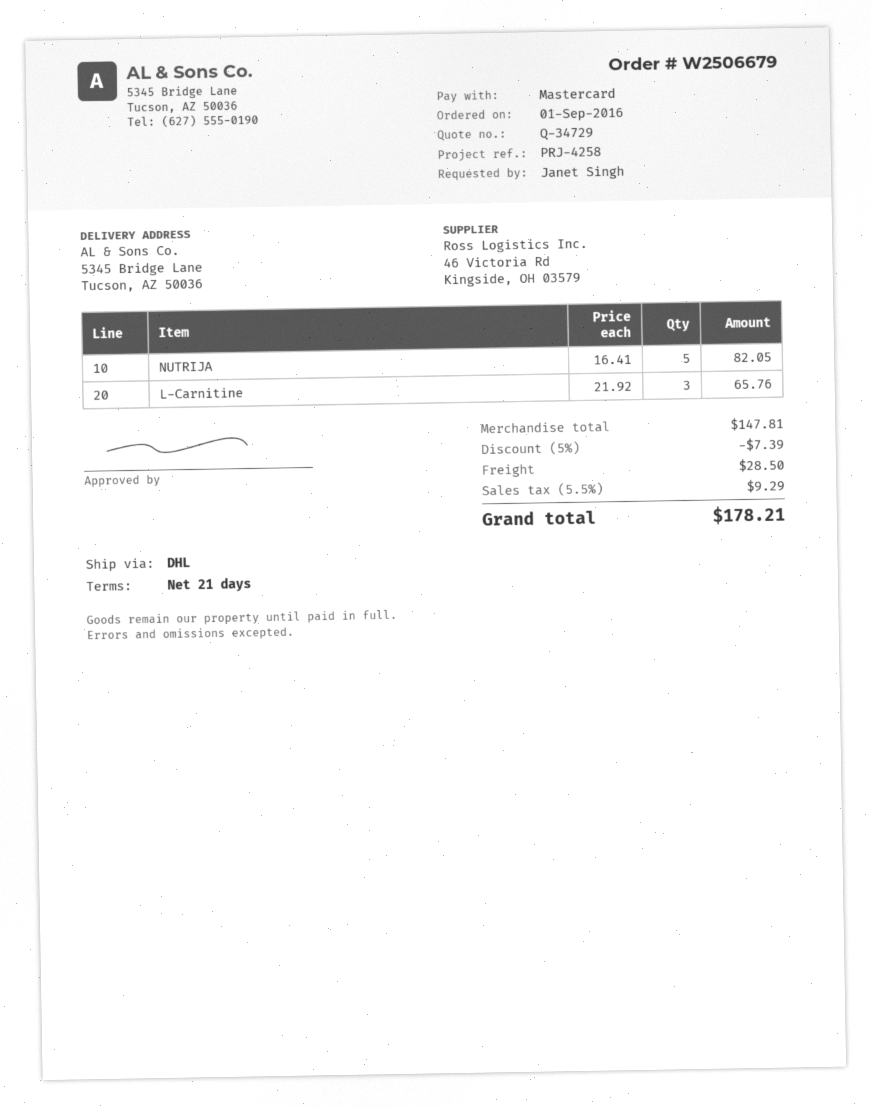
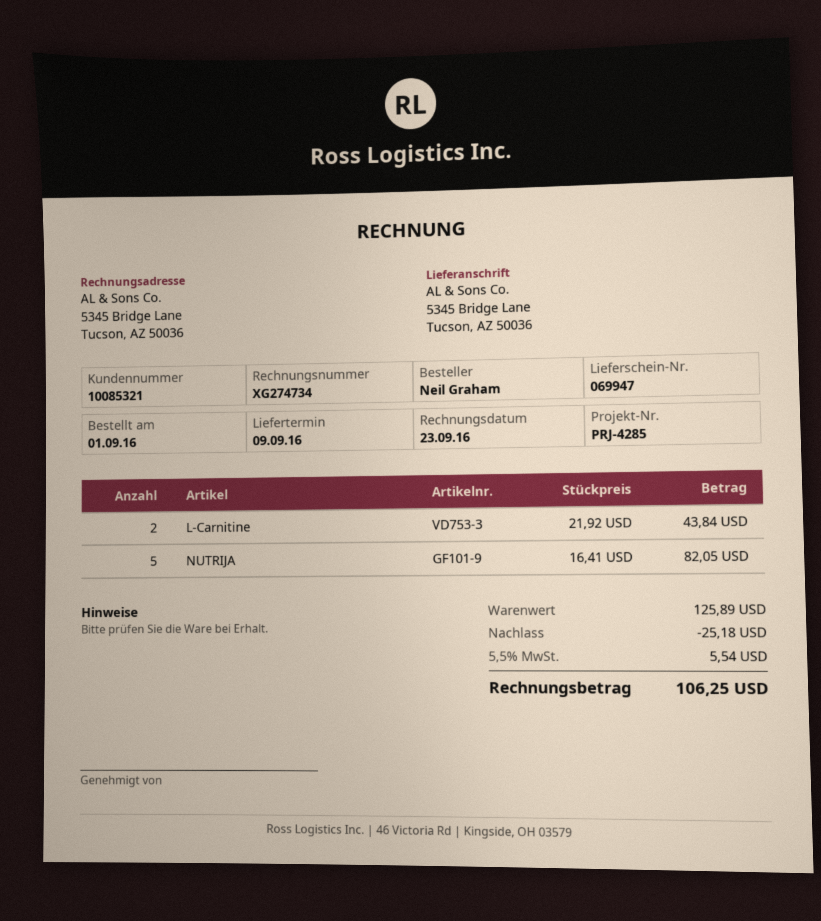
reference: PRJ-4258 -> PRJ-4285
ordered by: Janet Singh -> Neil Graham
L-Carnitine: 3 x 21.92 = 65.76 -> 2 x 21.92 = 43.84
subtotal: 147.81 -> 125.89
discount: 7.39 -> 25.18
shipping: 28.50 -> none
tax: 5.5% = 9.29 -> 5.5% = 5.54
total: 178.21 -> 106.25

